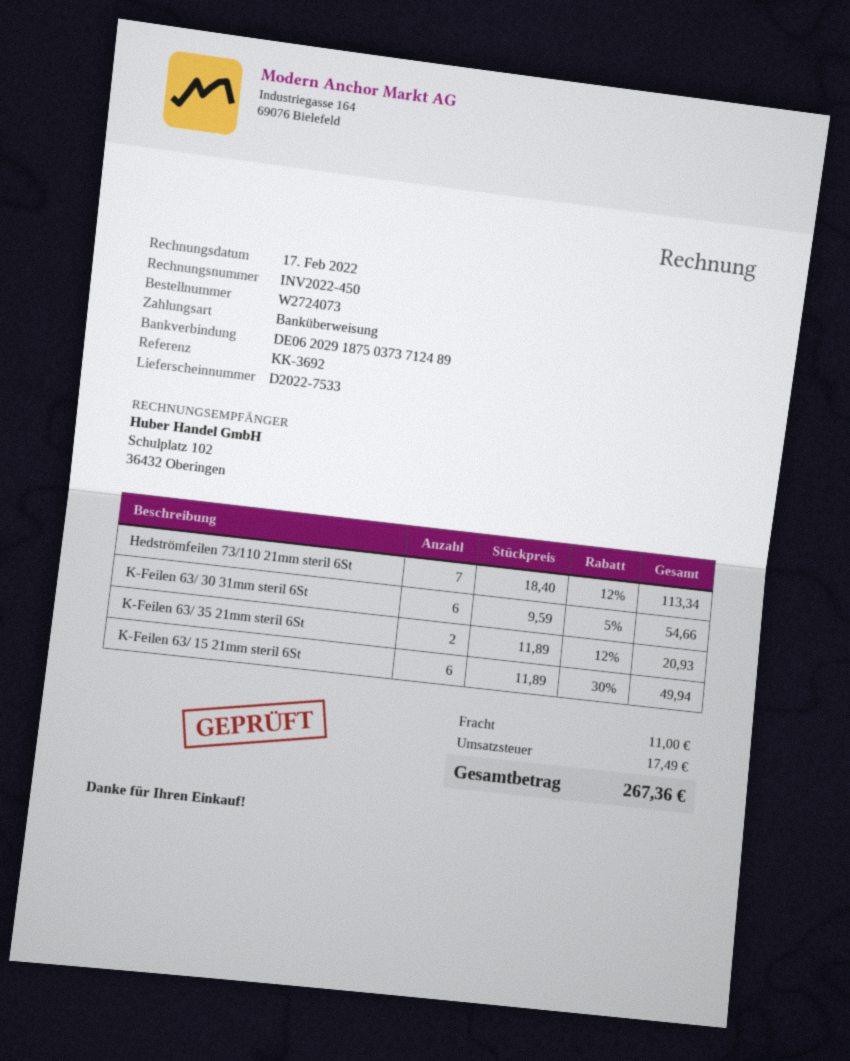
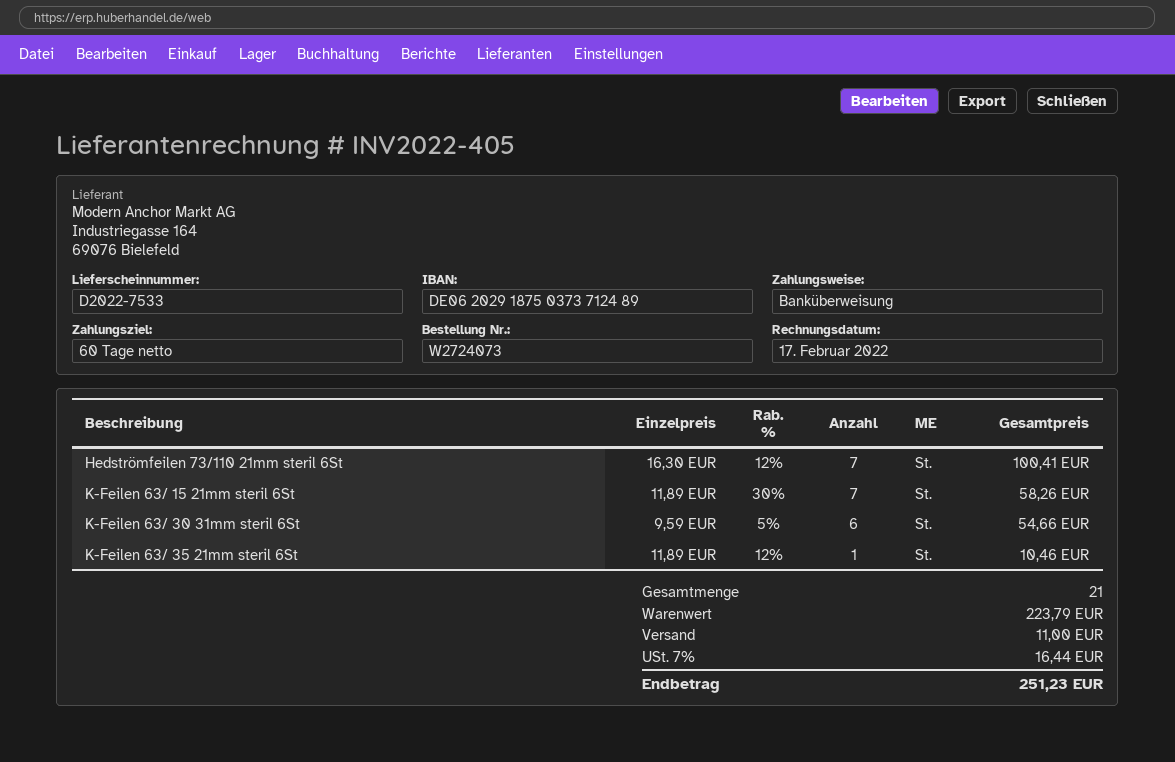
invoice number: INV2022-450 -> INV2022-405
Hedströmfeilen 73/110 21mm steril 6St: 7 x 18.40 - 12% = 113.34 -> 7 x 16.30 - 12% = 100.41
K-Feilen 63/ 35 21mm steril 6St: 2 x 11.89 - 12% = 20.93 -> 1 x 11.89 - 12% = 10.46
K-Feilen 63/ 15 21mm steril 6St: 6 x 11.89 - 30% = 49.94 -> 7 x 11.89 - 30% = 58.26
tax: 17.49 -> 16.44
total: 267.36 -> 251.23

